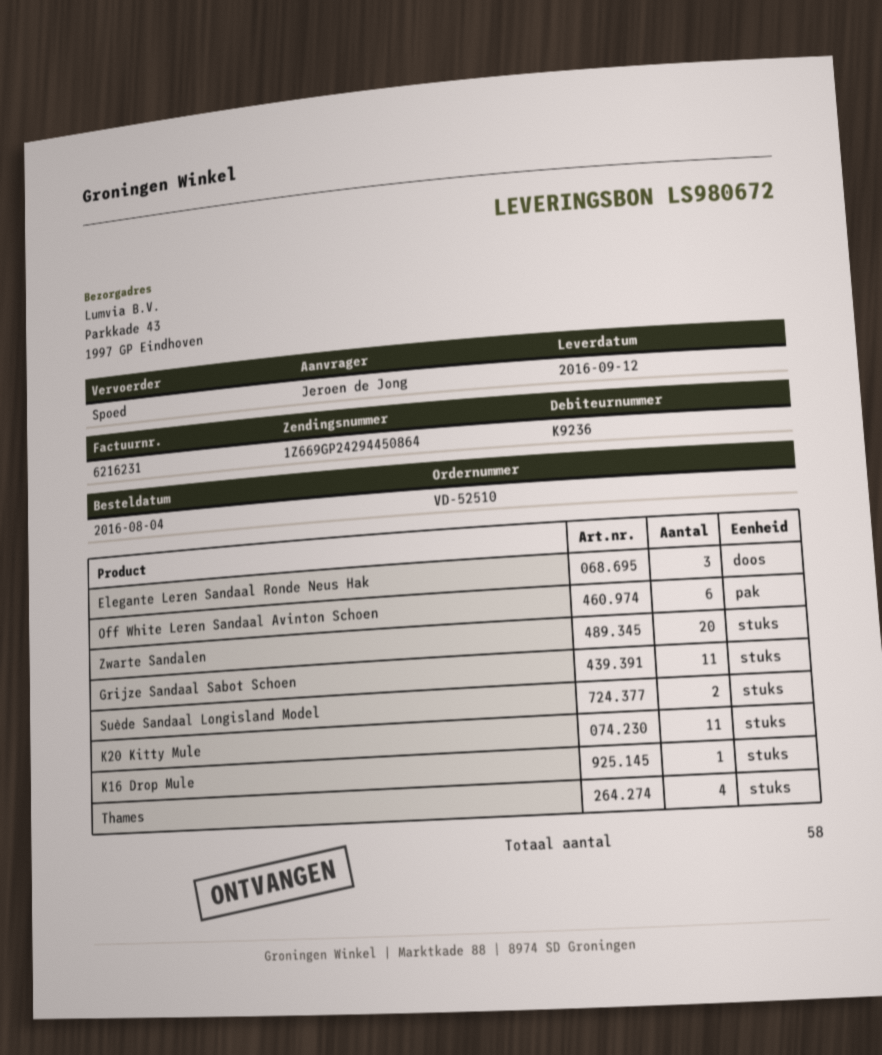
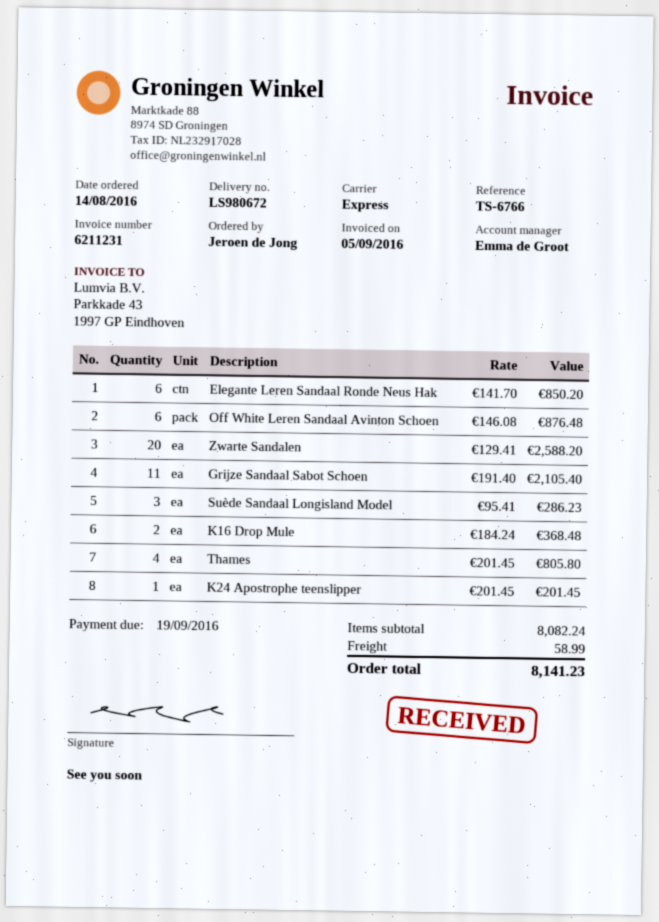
order date: 2016-08-04 -> 2016-08-14
invoice number: 6216231 -> 6211231
Elegante Leren Sandaal Ronde Neus Hak: 3 -> 6
Suède Sandaal Longisland Model: 2 -> 3
K20 Kitty Mule: 11 -> none
K16 Drop Mule: 1 -> 2
K24 Apostrophe teenslipper: none -> 1

